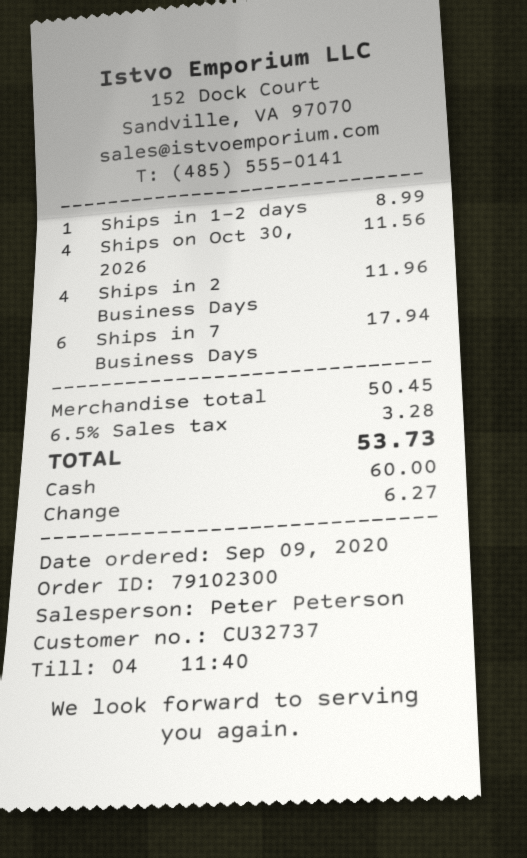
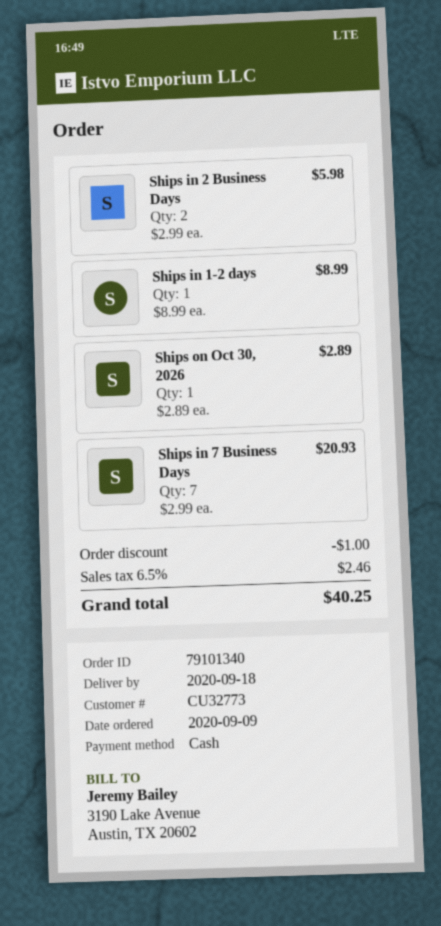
order number: 79102300 -> 79101340
customer number: CU32737 -> CU32773
Ships on Oct 30, 2026: 4 for 11.56 -> 1 for 2.89
Ships in 2 Business Days: 4 for 11.96 -> 2 for 5.98
Ships in 7 Business Days: 6 for 17.94 -> 7 for 20.93
discount: none -> 1.00
tax: 6.5% = 3.28 -> 6.5% = 2.46
total: 53.73 -> 40.25

